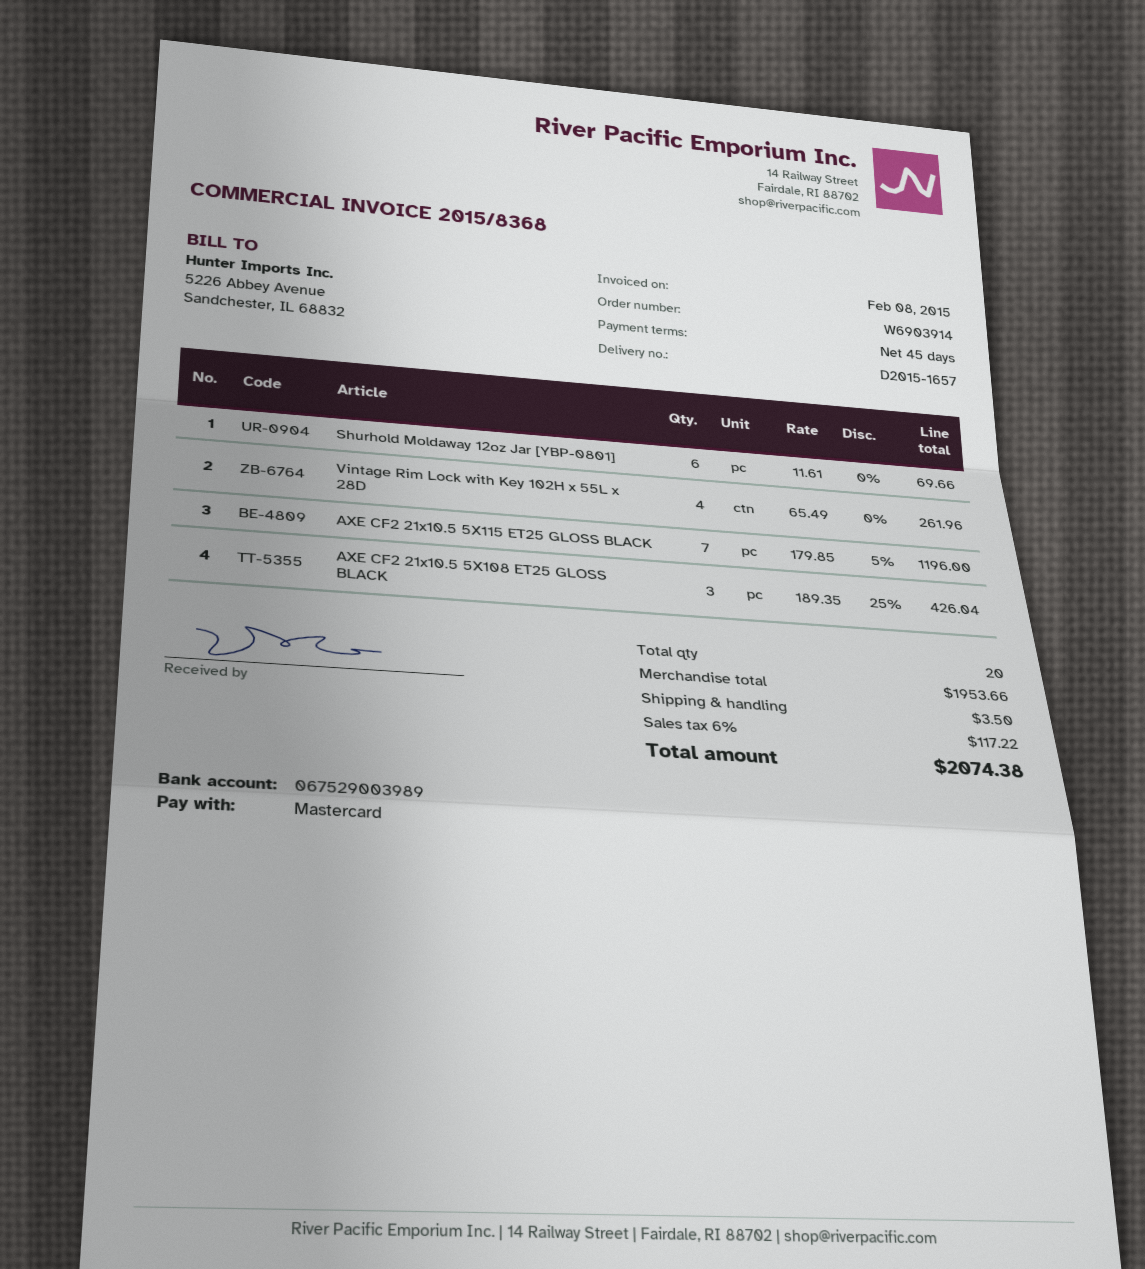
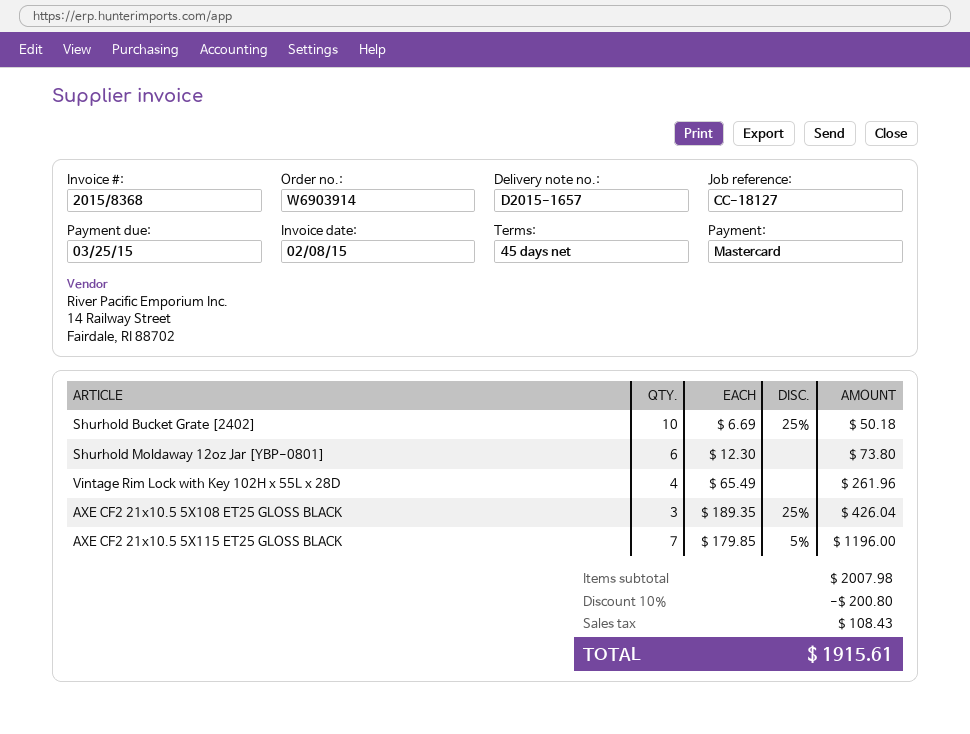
Shurhold Moldaway 12oz Jar [YBP-0801]: 6 x 11.61 = 69.66 -> 6 x 12.30 = 73.80
Shurhold Bucket Grate [2402]: none -> 10 x 6.69 - 25% = 50.18
subtotal: 1953.66 -> 2007.98
discount: none -> 10% = 200.80
shipping: 3.50 -> none
tax: 117.22 -> 108.43
total: 2074.38 -> 1915.61

